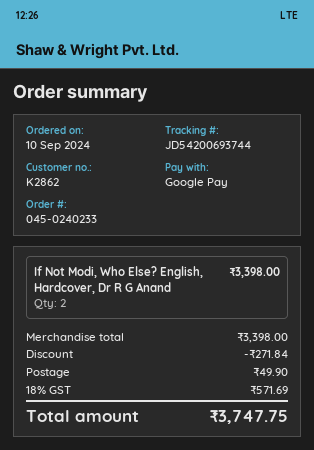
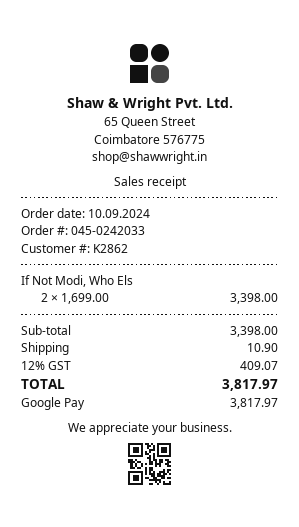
order number: 045-0240233 -> 045-0242033
discount: 271.84 -> none
shipping: 49.90 -> 10.90
tax: 18% = 571.69 -> 12% = 409.07
total: 3747.75 -> 3817.97

